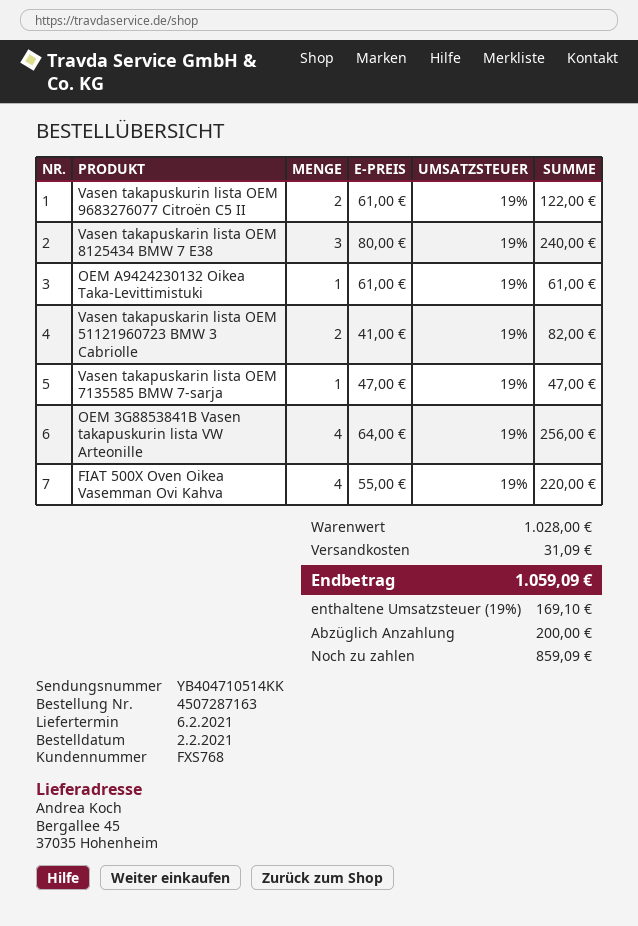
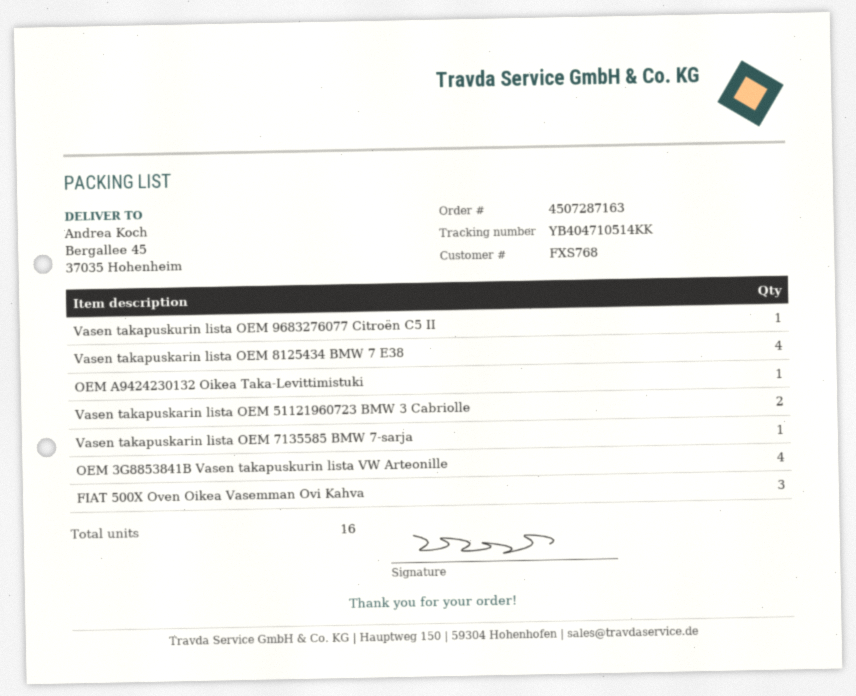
Vasen takapuskurin lista OEM 9683276077 Citroën C5 II: 2 -> 1
Vasen takapuskarin lista OEM 8125434 BMW 7 E38: 3 -> 4
FIAT 500X Oven Oikea Vasemman Ovi Kahva: 4 -> 3

